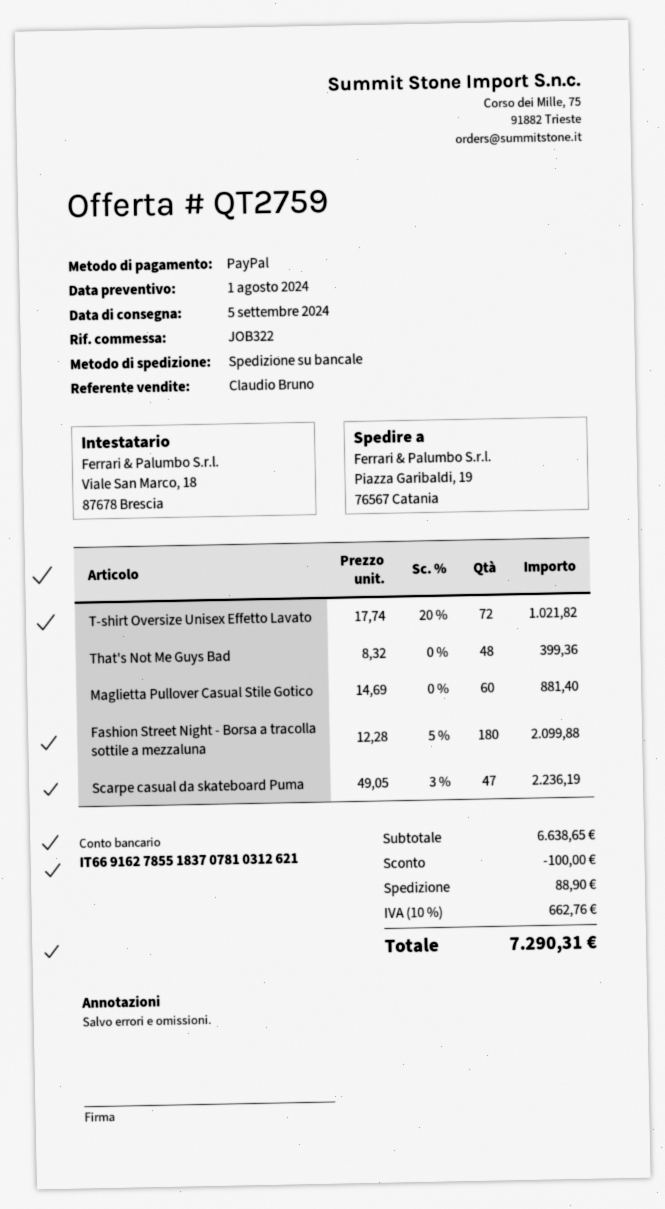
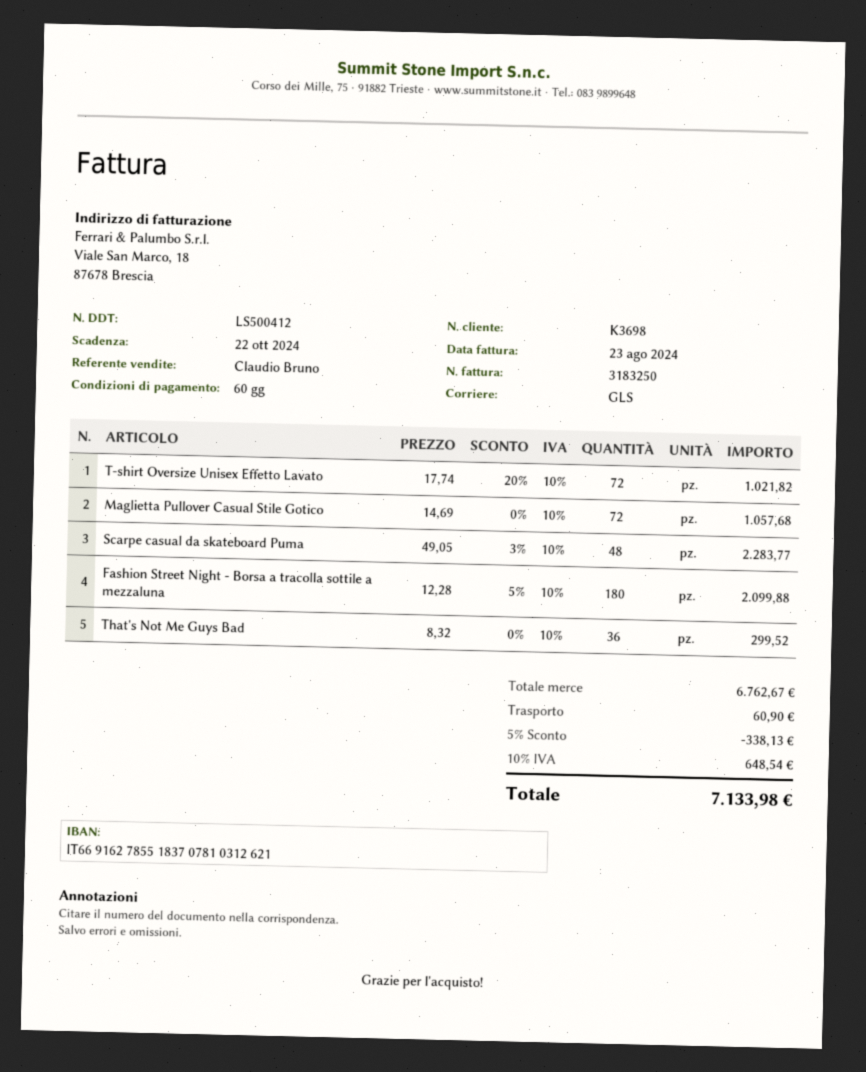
shipping method: pallet freight -> GLS
That's Not Me Guys Bad: 48 x 8.32 = 399.36 -> 36 x 8.32 = 299.52
Maglietta Pullover Casual Stile Gotico: 60 x 14.69 = 881.40 -> 72 x 14.69 = 1057.68
Scarpe casual da skateboard Puma: 47 x 49.05 - 3% = 2236.19 -> 48 x 49.05 - 3% = 2283.77
subtotal: 6638.65 -> 6762.67
discount: 100.00 -> 338.13
shipping: 88.90 -> 60.90
tax: 10% = 662.76 -> 10% = 648.54
total: 7290.31 -> 7133.98

